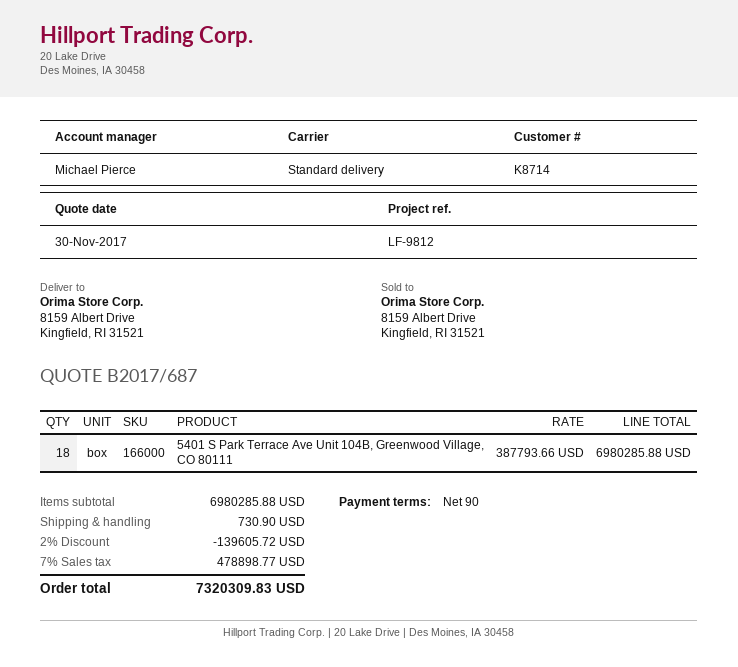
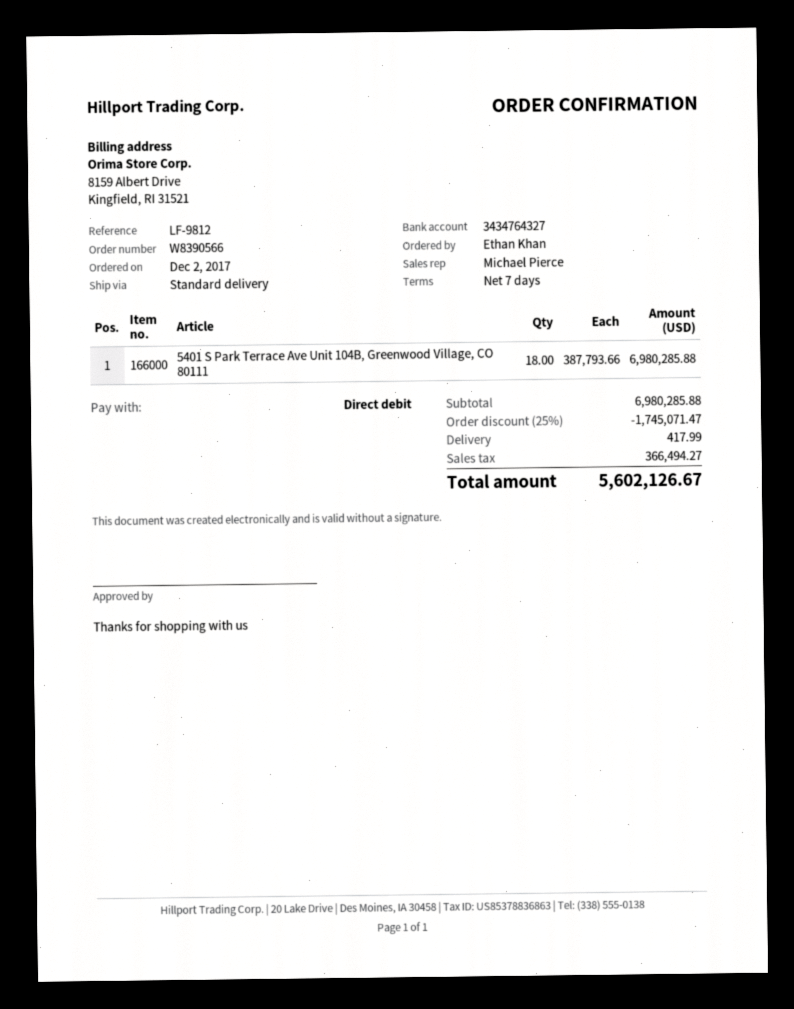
payment terms: 90 days -> 7 days
discount: 2% = 139605.72 -> 25% = 1745071.47
shipping: 730.90 -> 417.99
tax: 478898.77 -> 366494.27
total: 7320309.83 -> 5602126.67

